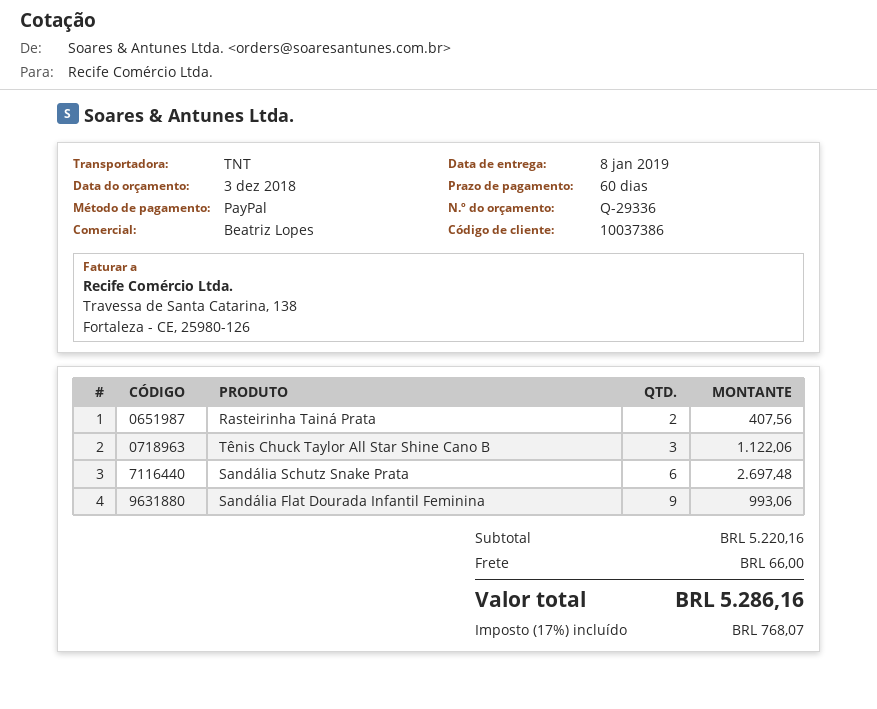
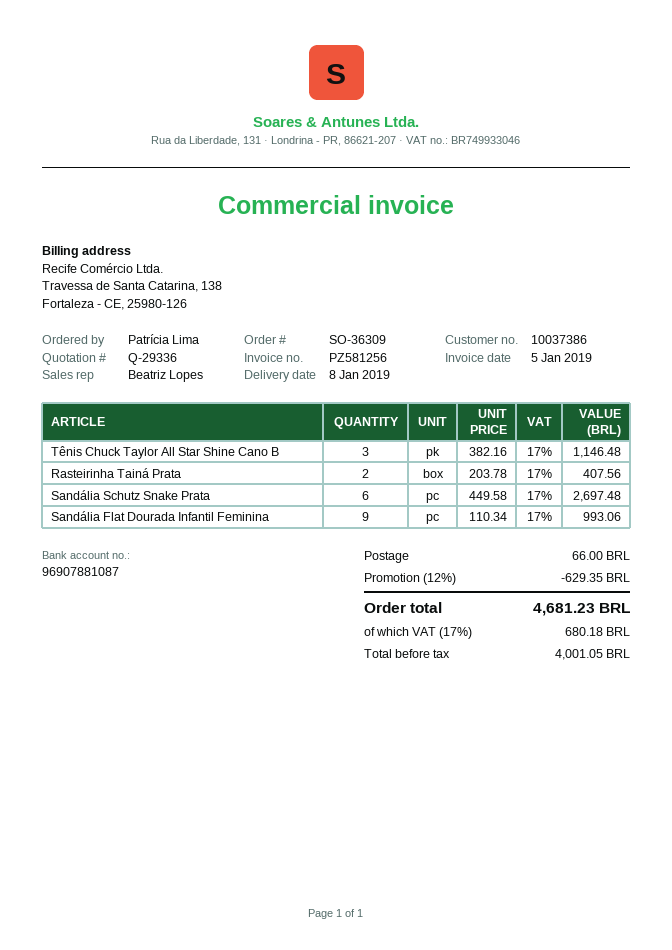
Tênis Chuck Taylor All Star Shine Cano B: 3 for 1122.06 -> 3 for 1146.48
discount: none -> 12% = 629.35
tax: 17% = 768.07 -> 17% = 680.18
total: 5286.16 -> 4681.23

